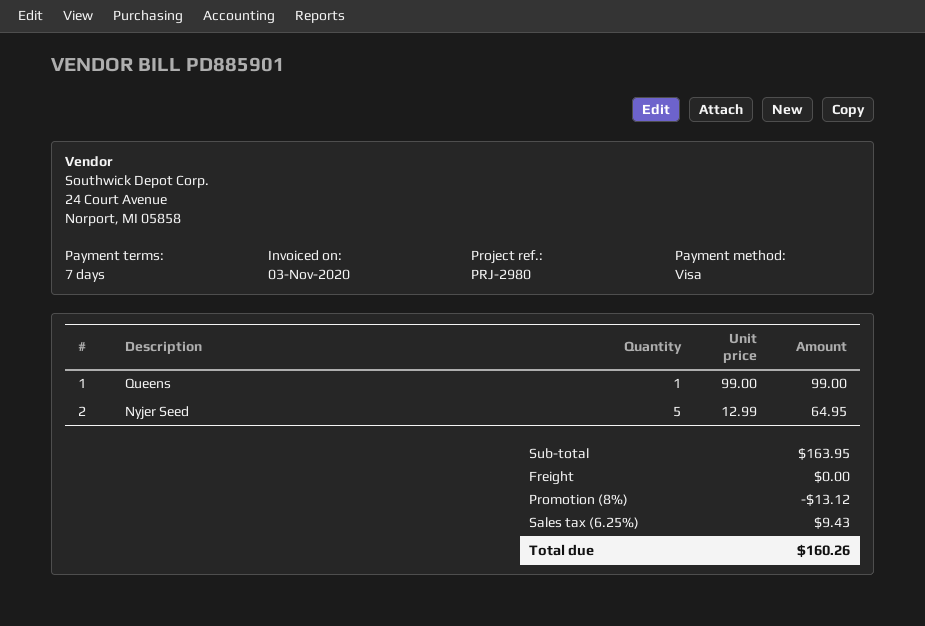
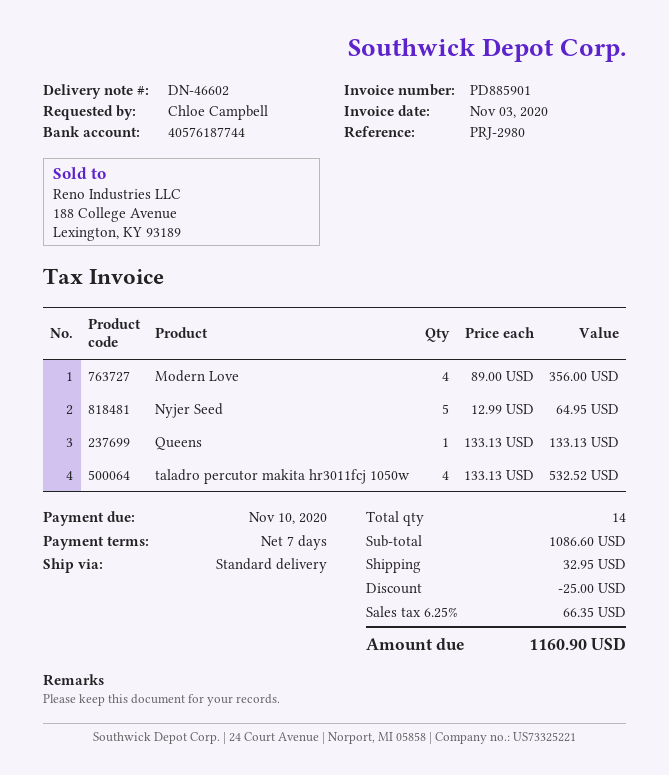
Queens: 1 x 99.00 = 99.00 -> 1 x 133.13 = 133.13
Modern Love: none -> 4 x 89.00 = 356.00
taladro percutor makita hr3011fcj 1050w: none -> 4 x 133.13 = 532.52
subtotal: 163.95 -> 1086.60
discount: 13.12 -> 25.00
shipping: 0.00 -> 32.95
tax: 6.25% = 9.43 -> 6.25% = 66.35
total: 160.26 -> 1160.90

